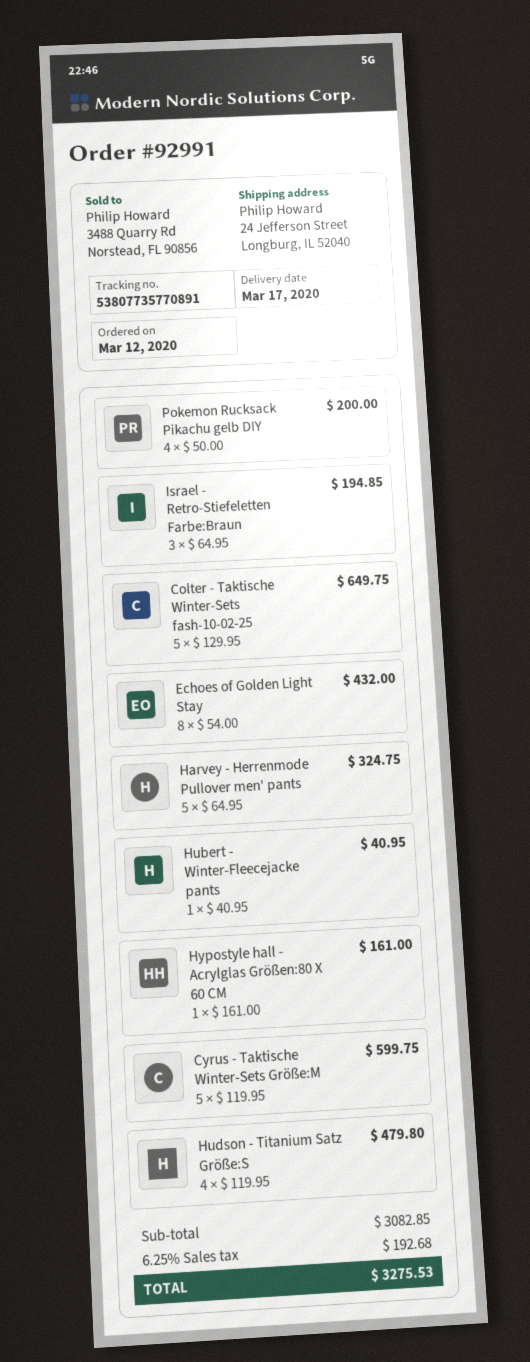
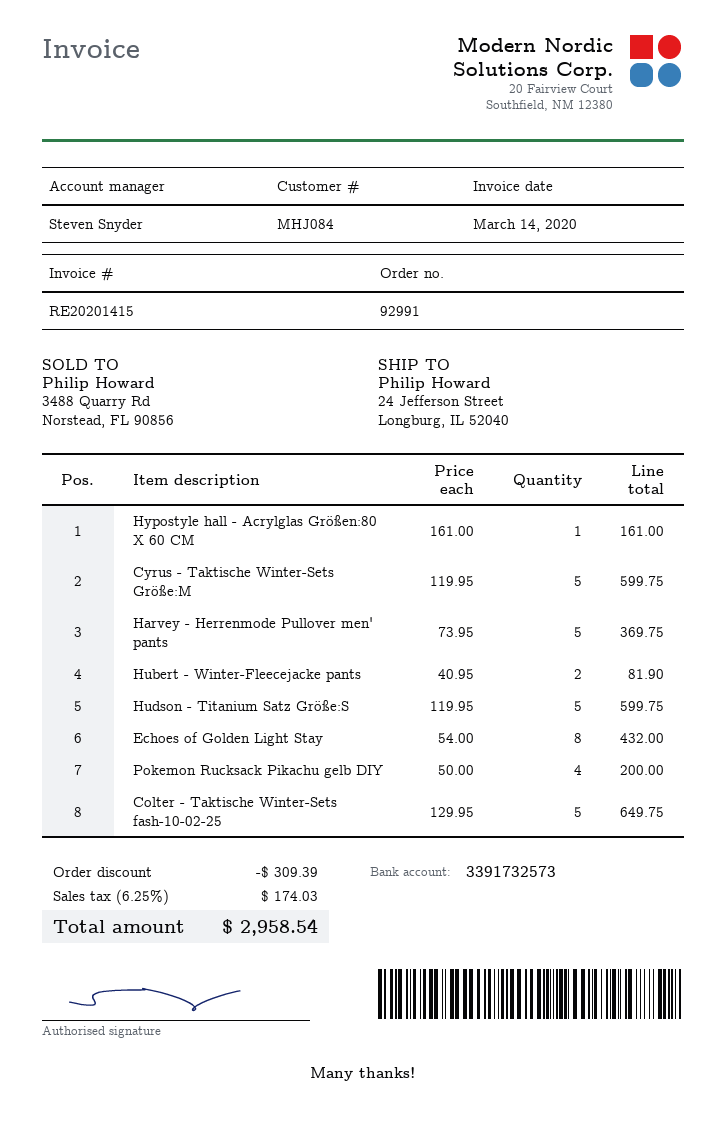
Israel - Retro-Stiefeletten Farbe:Braun: 3 x 64.95 = 194.85 -> none
Harvey - Herrenmode Pullover men' pants: 5 x 64.95 = 324.75 -> 5 x 73.95 = 369.75
Hubert - Winter-Fleecejacke pants: 1 x 40.95 = 40.95 -> 2 x 40.95 = 81.90
Hudson - Titanium Satz Größe:S: 4 x 119.95 = 479.80 -> 5 x 119.95 = 599.75
discount: none -> 309.39
tax: 6.25% = 192.68 -> 6.25% = 174.03
total: 3275.53 -> 2958.54

